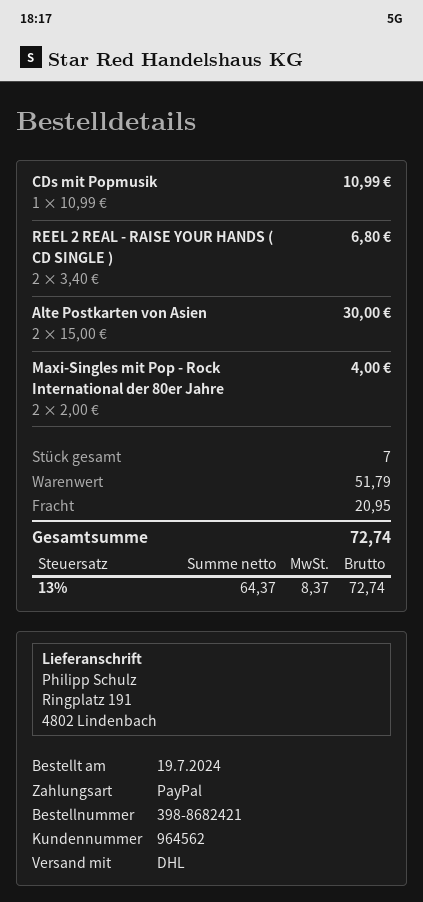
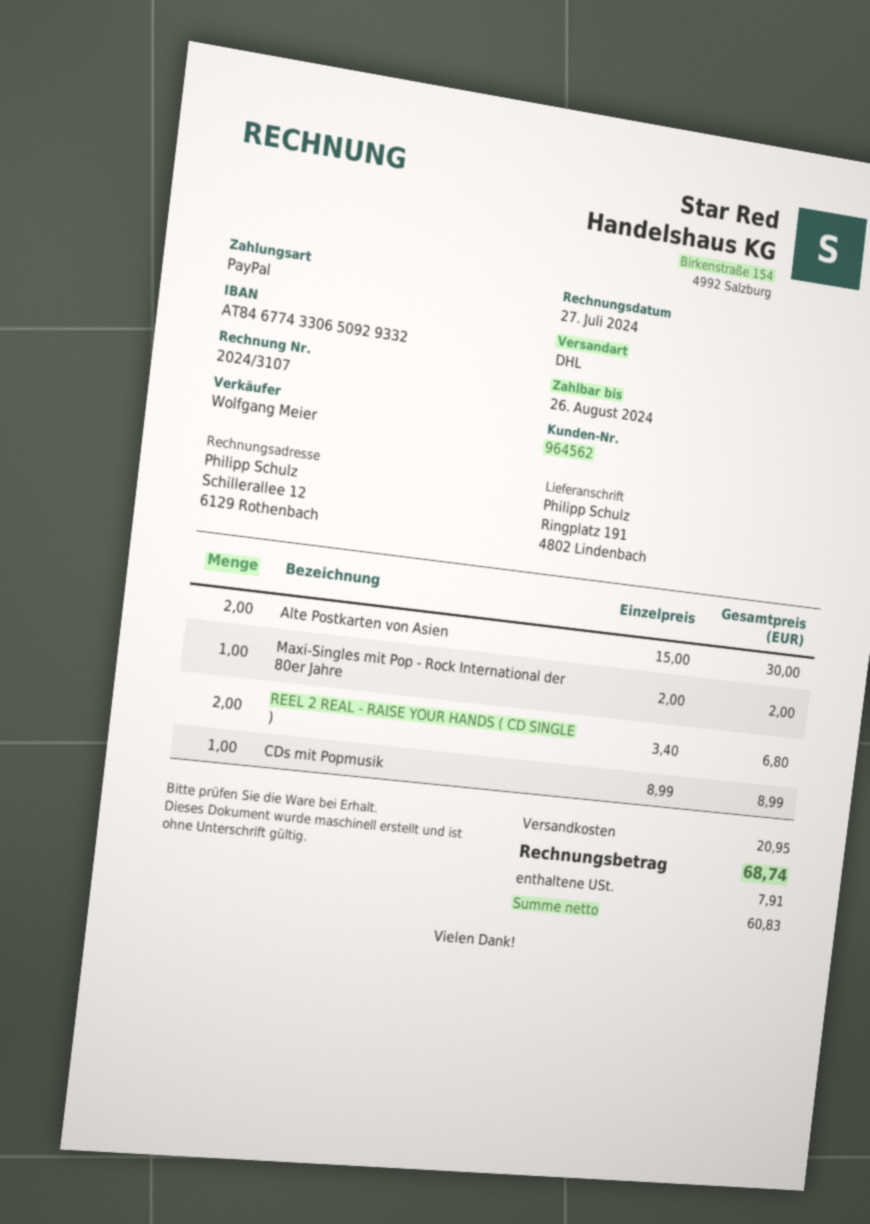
CDs mit Popmusik: 1 x 10.99 = 10.99 -> 1 x 8.99 = 8.99
Maxi-Singles mit Pop - Rock International der 80er Jahre: 2 x 2.00 = 4.00 -> 1 x 2.00 = 2.00
net: 64.37 -> 60.83
tax: 8.37 -> 7.91
total: 72.74 -> 68.74

